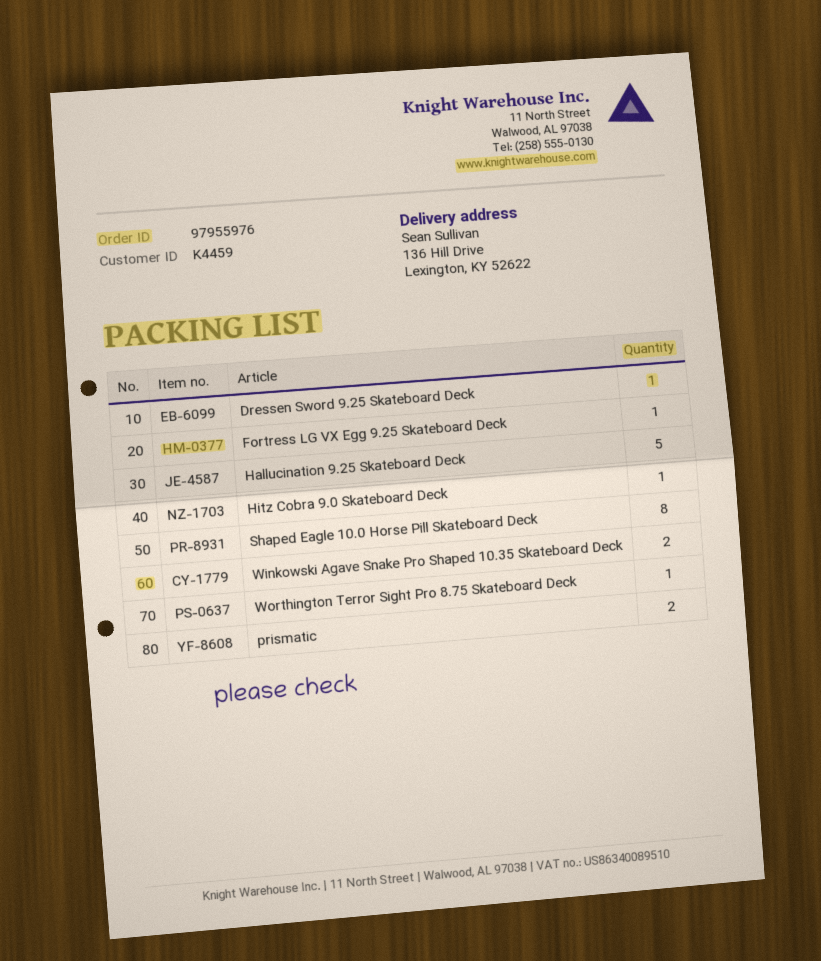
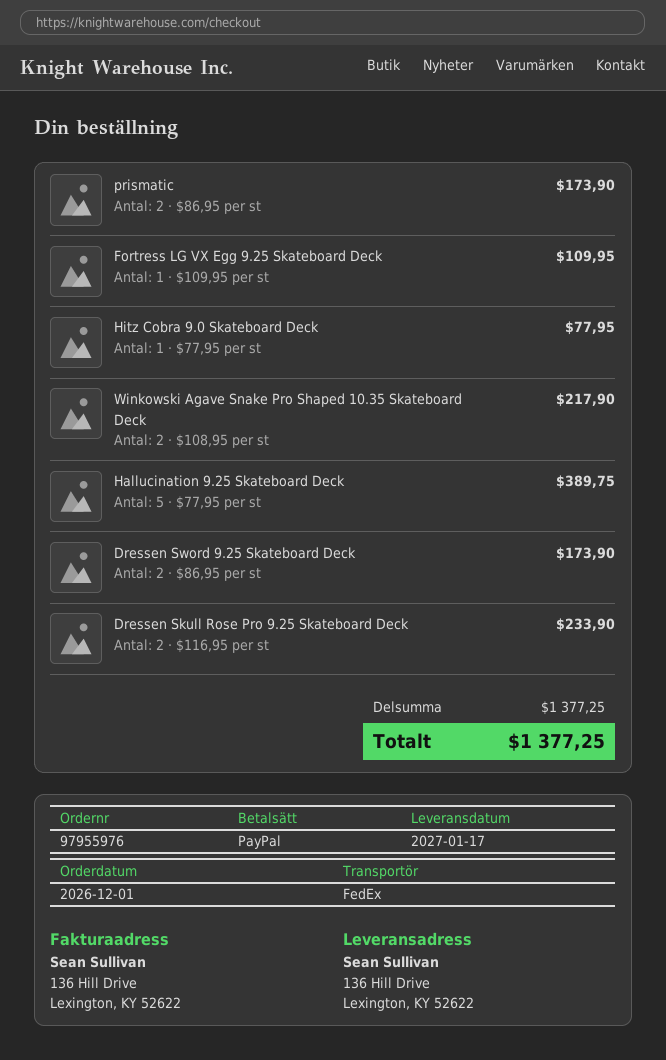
Dressen Sword 9.25 Skateboard Deck: 1 -> 2
Shaped Eagle 10.0 Horse Pill Skateboard Deck: 8 -> none
Worthington Terror Sight Pro 8.75 Skateboard Deck: 1 -> none
Dressen Skull Rose Pro 9.25 Skateboard Deck: none -> 2

